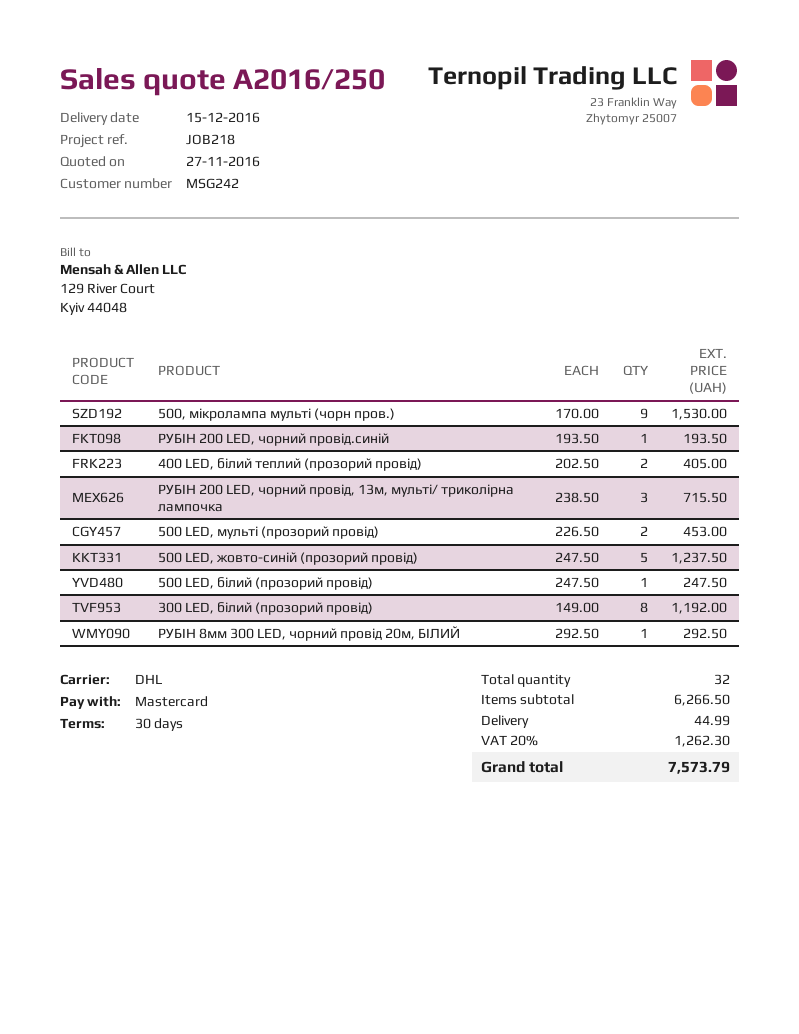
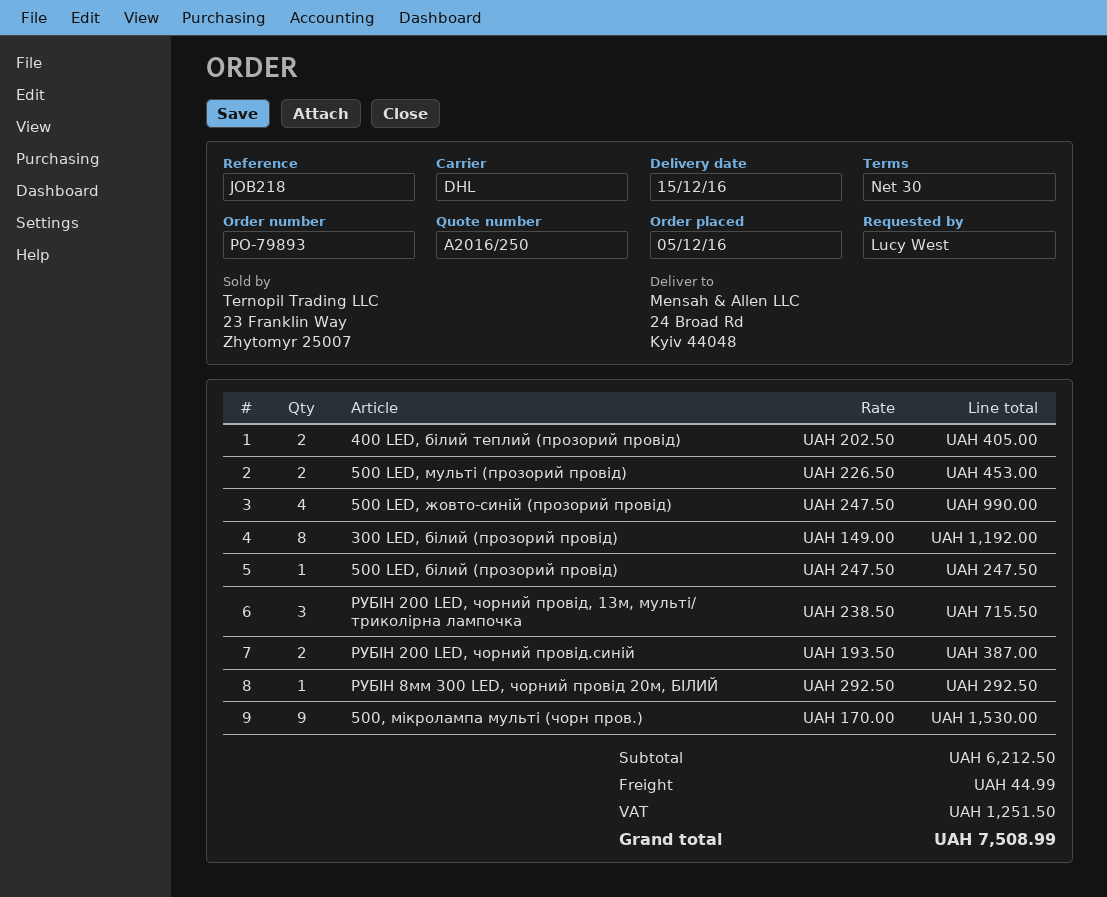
РУБІН 200 LED, чорний провід.синій: 1 x 193.50 = 193.50 -> 2 x 193.50 = 387.00
500 LED, жовто-синій (прозорий провід): 5 x 247.50 = 1237.50 -> 4 x 247.50 = 990.00
subtotal: 6266.50 -> 6212.50
tax: 1262.30 -> 1251.50
total: 7573.79 -> 7508.99

